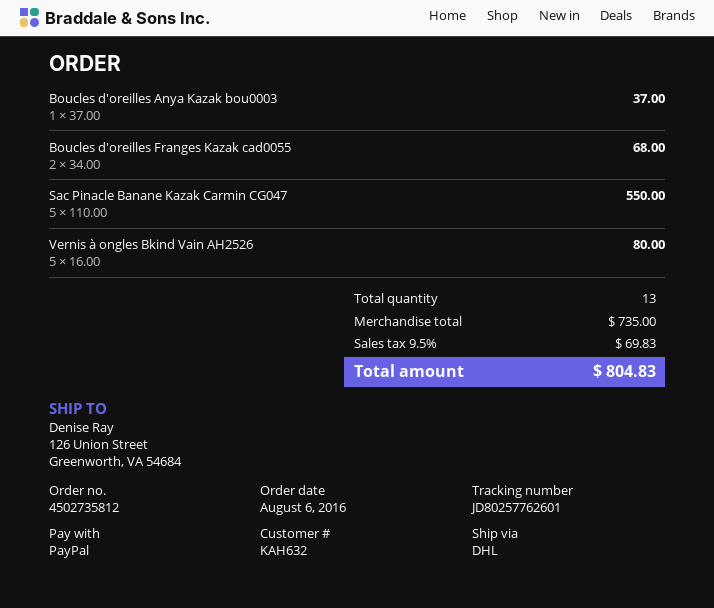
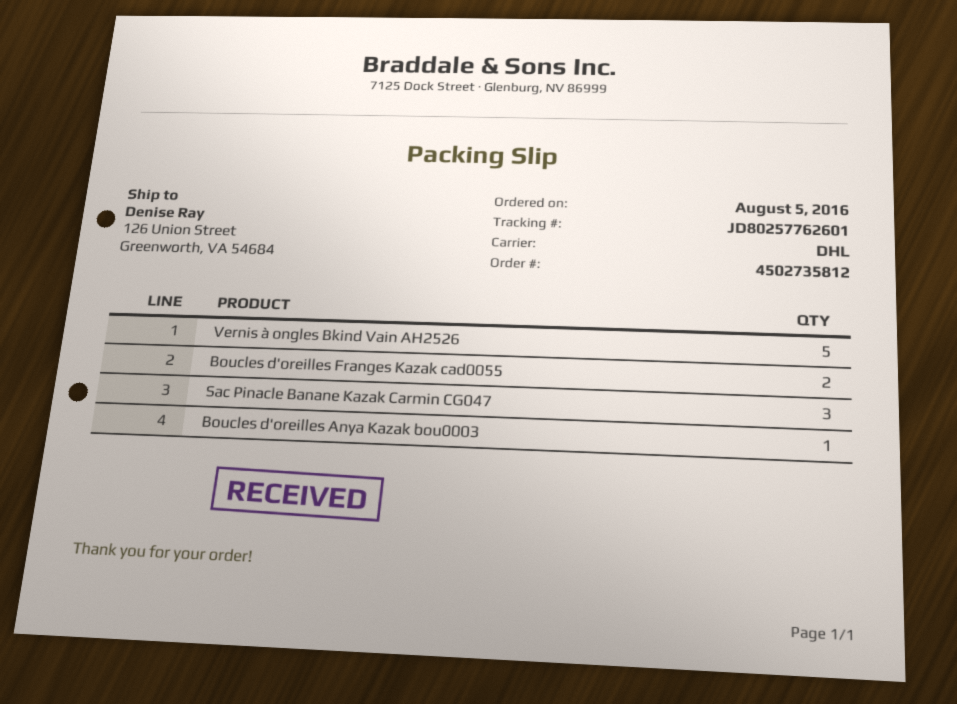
order date: 2016-08-06 -> 2016-08-05
Sac Pinacle Banane Kazak Carmin CG047: 5 -> 3

